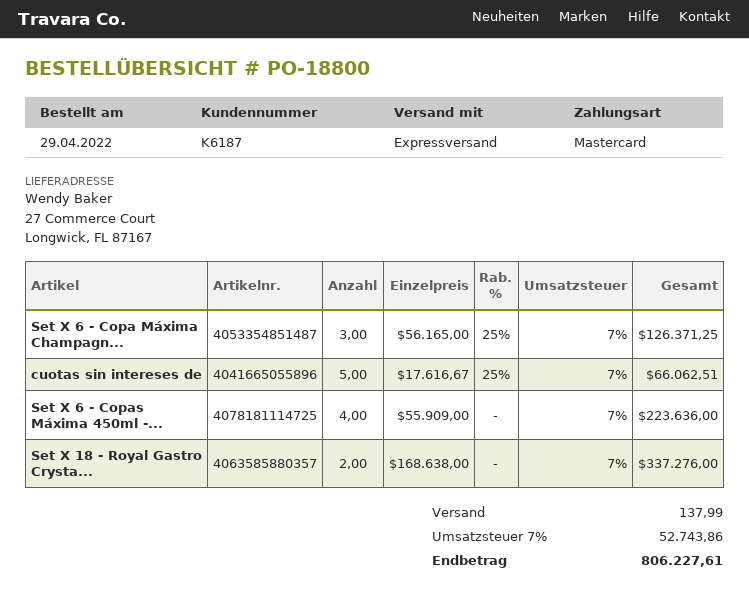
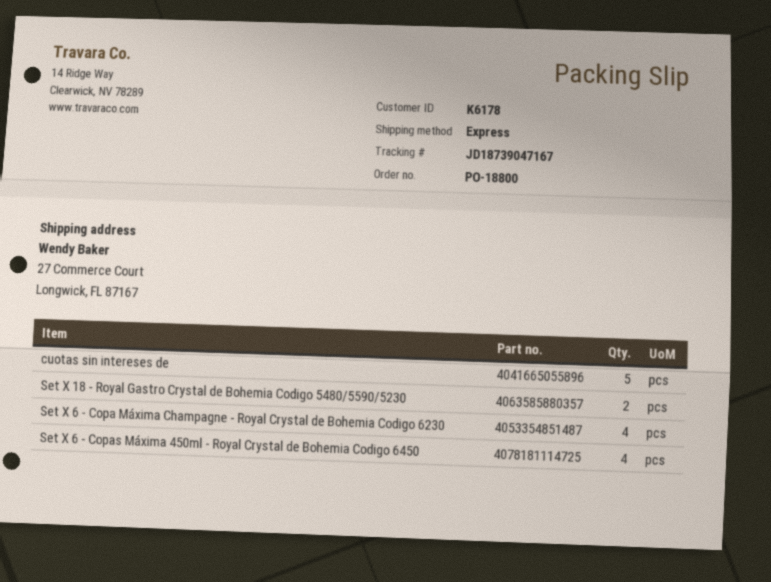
customer number: K6187 -> K6178
Set X 6 - Copa Máxima Champagn...: 3 -> 4

